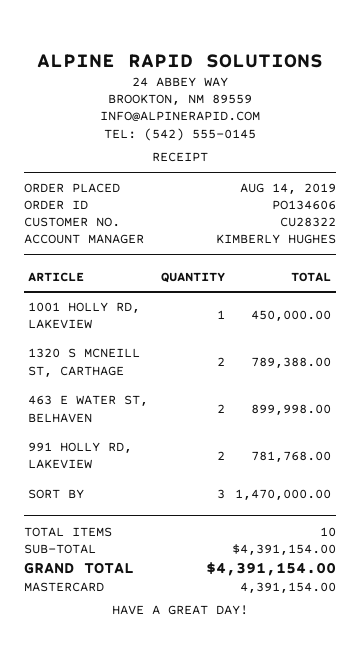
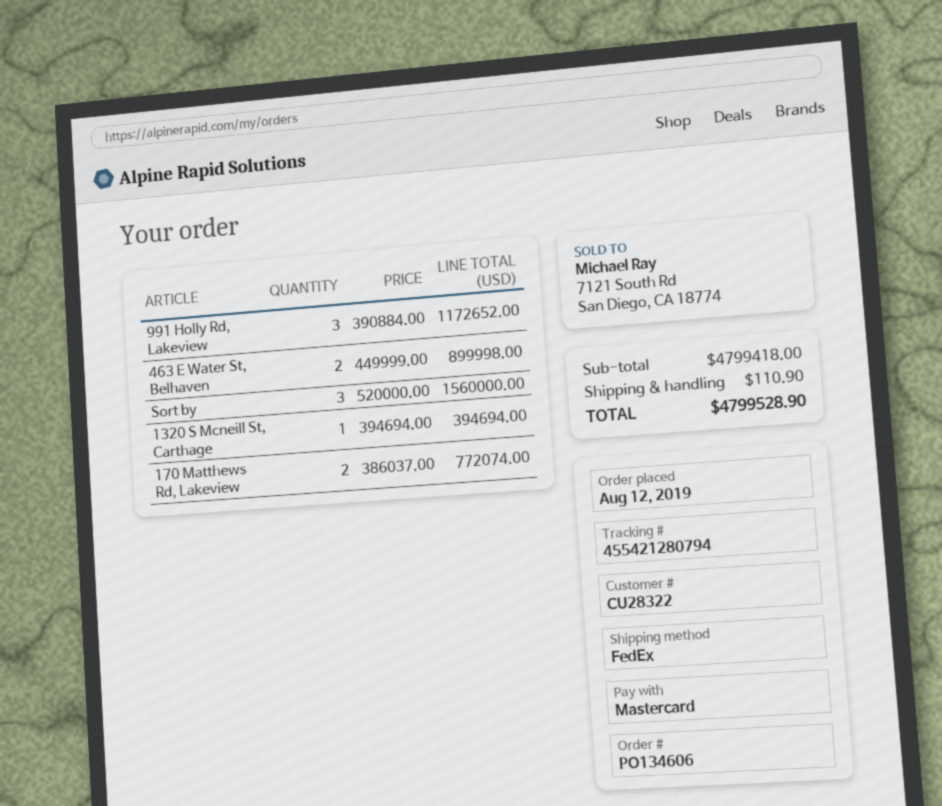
order date: 2019-08-14 -> 2019-08-12
1001 HOLLY RD, LAKEVIEW: 1 for 450000.00 -> none
1320 S MCNEILL ST, CARTHAGE: 2 for 789388.00 -> 1 for 394694.00
991 HOLLY RD, LAKEVIEW: 2 for 781768.00 -> 3 for 1172652.00
SORT BY: 3 for 1470000.00 -> 3 for 1560000.00
170 Matthews Rd, Lakeview: none -> 2 for 772074.00
subtotal: 4391154.00 -> 4799418.00
shipping: none -> 110.90
total: 4391154.00 -> 4799528.90

